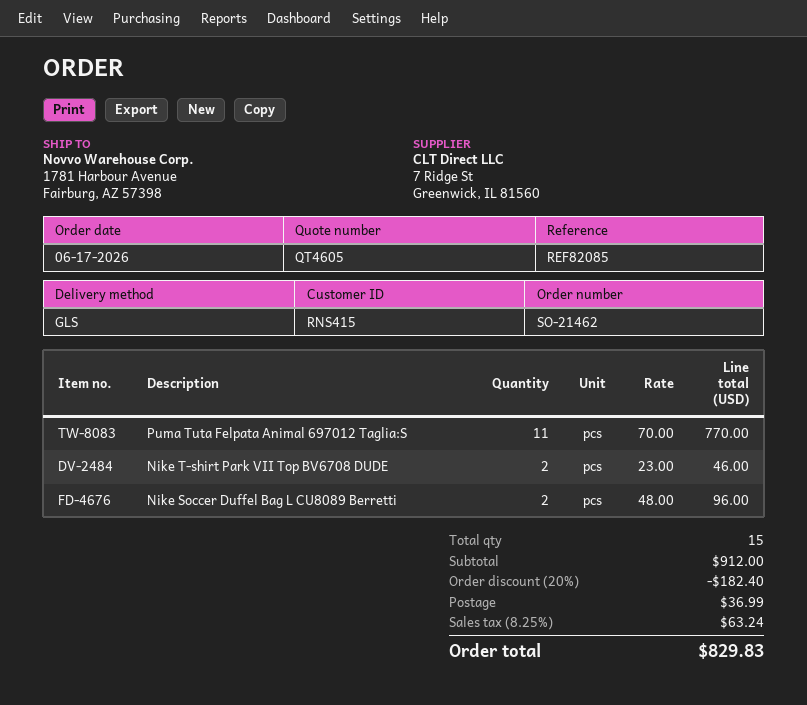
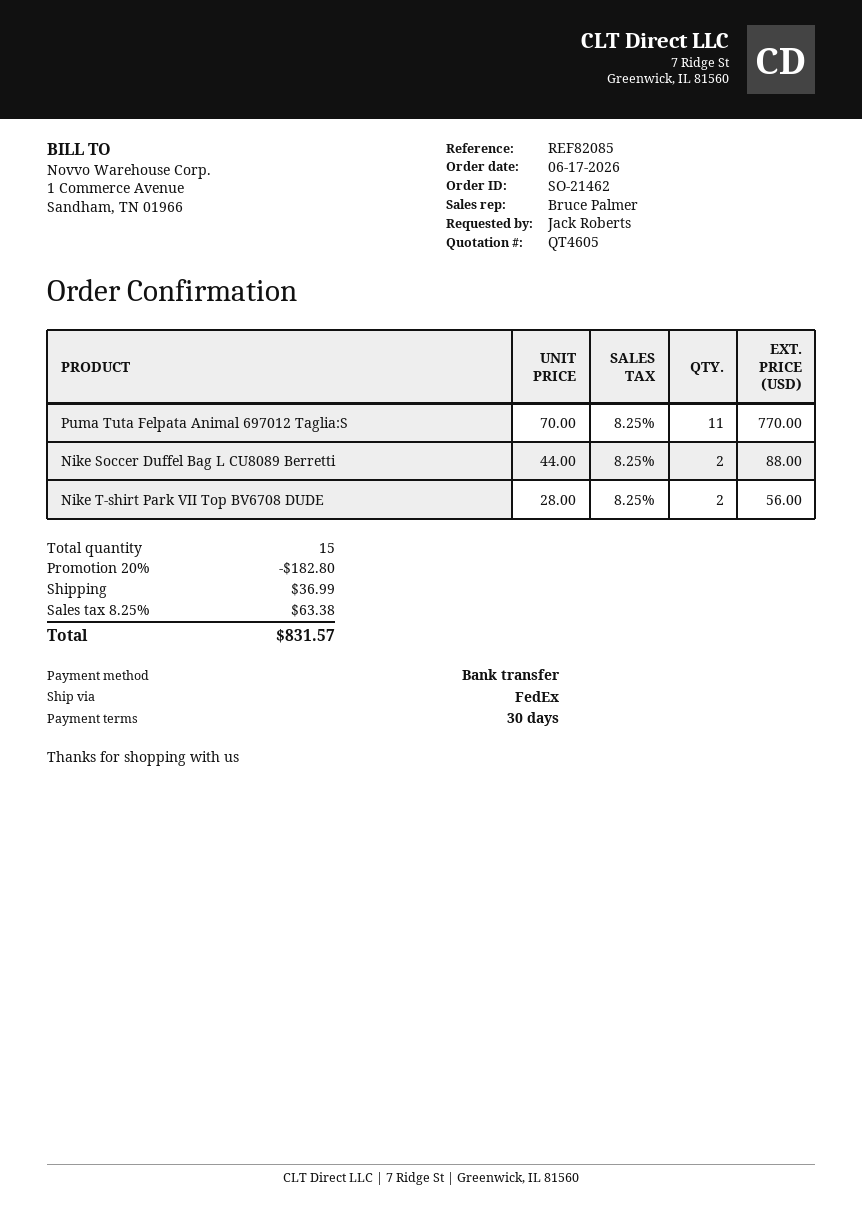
shipping method: GLS -> FedEx
Nike T-shirt Park VII Top BV6708 DUDE: 2 x 23.00 = 46.00 -> 2 x 28.00 = 56.00
Nike Soccer Duffel Bag L CU8089 Berretti: 2 x 48.00 = 96.00 -> 2 x 44.00 = 88.00
discount: 20% = 182.40 -> 20% = 182.80
tax: 8.25% = 63.24 -> 8.25% = 63.38
total: 829.83 -> 831.57

